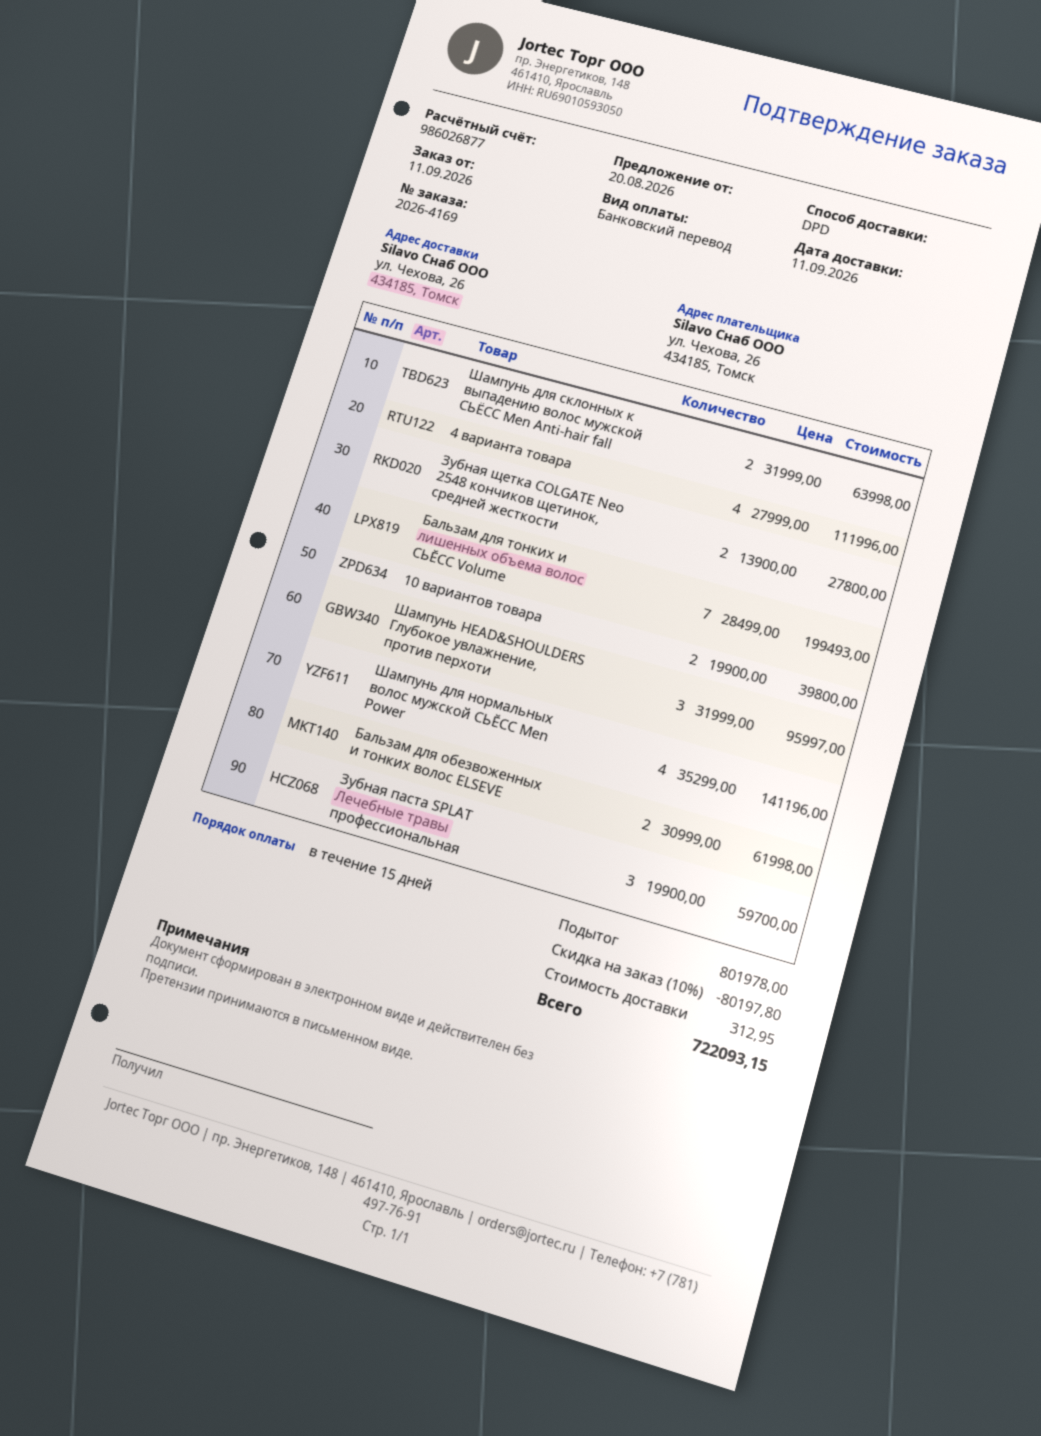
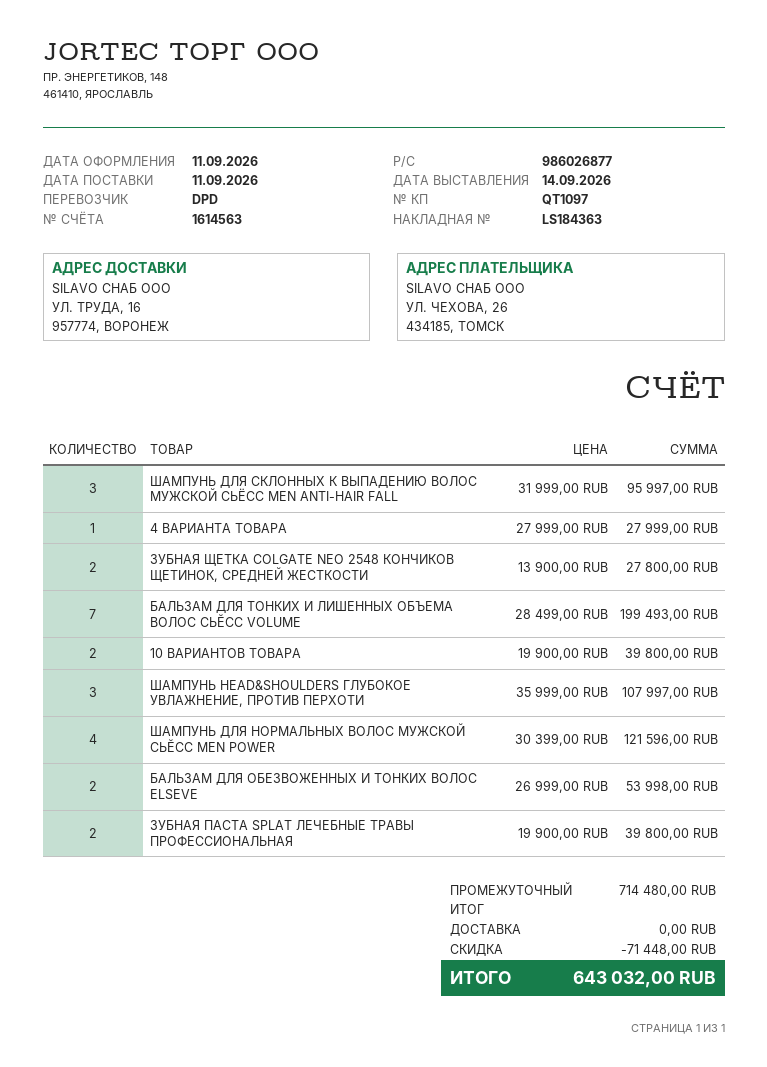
ship to: ул. Чехова, 26, 434185, Томск -> УЛ. ТРУДА, 16, 957774, ВОРОНЕЖ
Шампунь для склонных к выпадению волос мужской СЬЁСС Men Anti-hair fall: 2 x 31999.00 = 63998.00 -> 3 x 31999.00 = 95997.00
4 варианта товара: 4 x 27999.00 = 111996.00 -> 1 x 27999.00 = 27999.00
Шампунь HEAD&SHOULDERS Глубокое увлажнение, против перхоти: 3 x 31999.00 = 95997.00 -> 3 x 35999.00 = 107997.00
Шампунь для нормальных волос мужской СЬĔСС Men Power: 4 x 35299.00 = 141196.00 -> 4 x 30399.00 = 121596.00
Бальзам для обезвоженных и тонких волос ELSEVE: 2 x 30999.00 = 61998.00 -> 2 x 26999.00 = 53998.00
Зубная паста SPLAT Лечебные травы профессиональная: 3 x 19900.00 = 59700.00 -> 2 x 19900.00 = 39800.00
subtotal: 801978.00 -> 714480.00
discount: 80197.80 -> 71448.00
shipping: 312.95 -> 0.00
total: 722093.15 -> 643032.00

